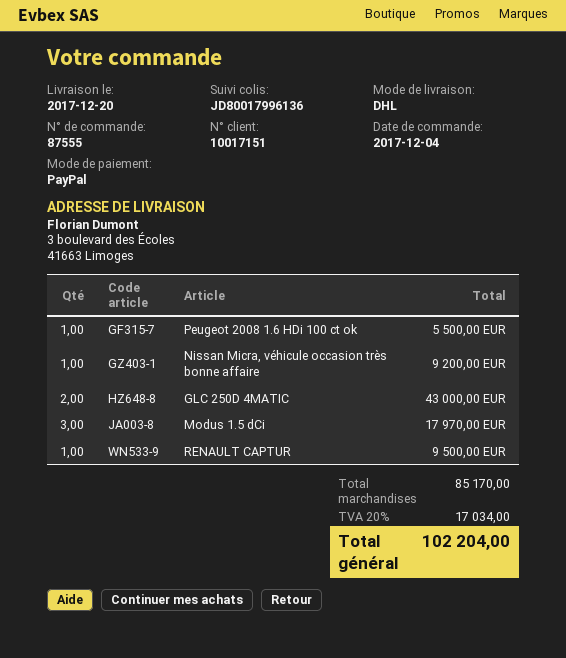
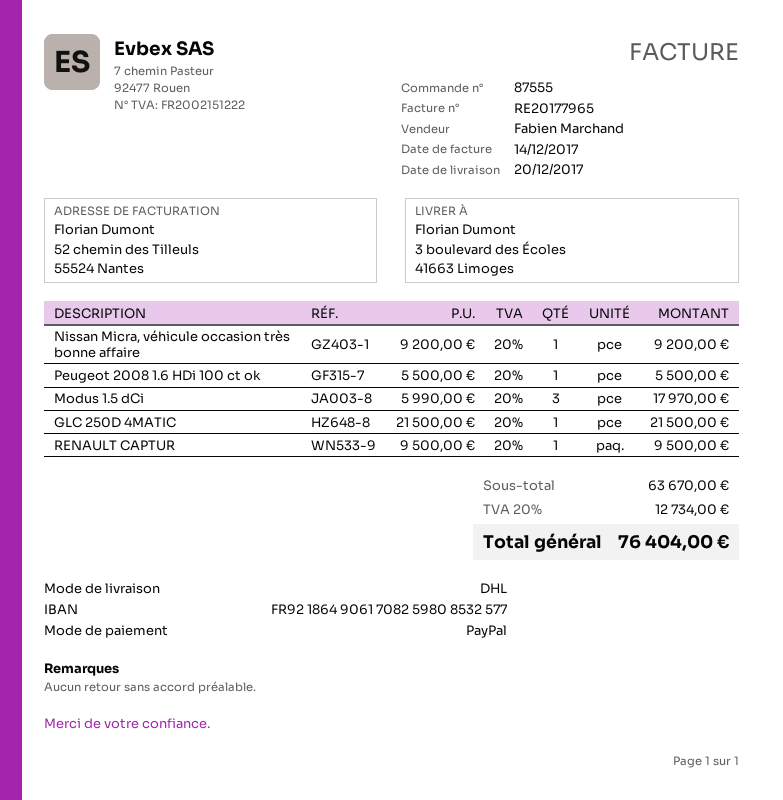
GLC 250D 4MATIC: 2 for 43000.00 -> 1 for 21500.00
subtotal: 85170.00 -> 63670.00
tax: 20% = 17034.00 -> 20% = 12734.00
total: 102204.00 -> 76404.00

